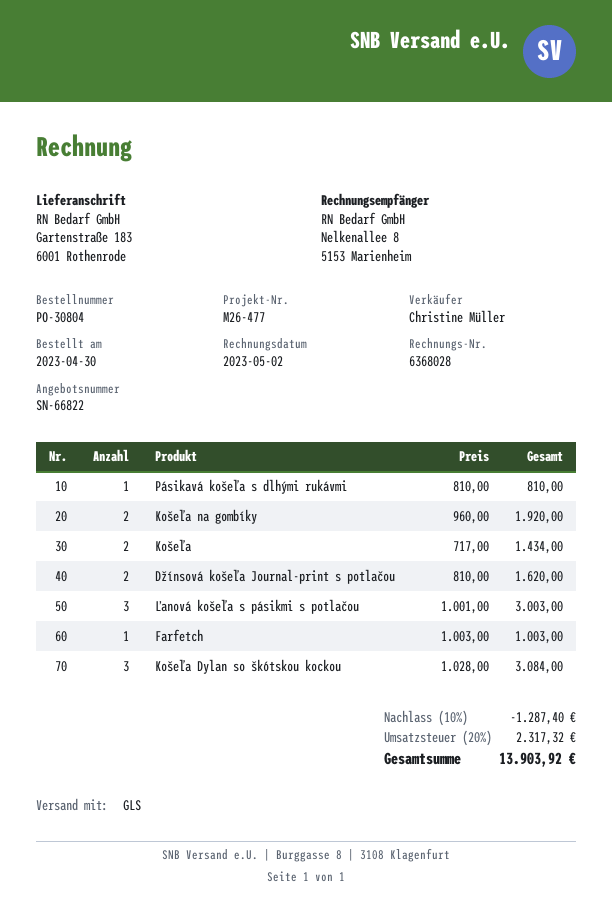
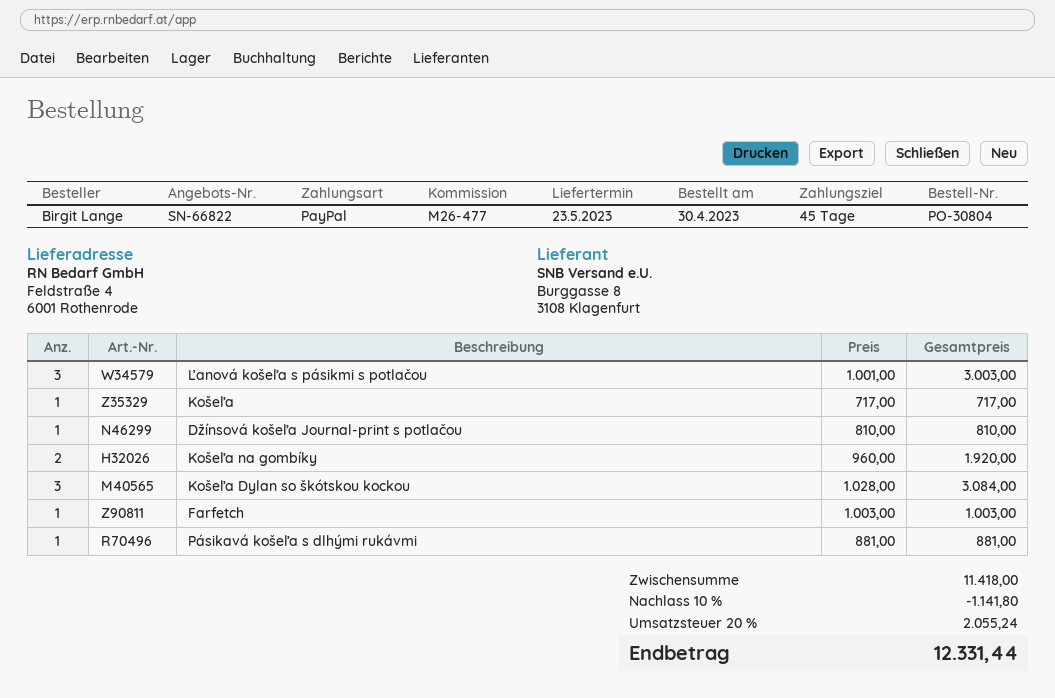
ship to: Gartenstraße 183, 6001 Rothenrode -> Feldstraße 4, 6001 Rothenrode
Pásikavá košeľa s dlhými rukávmi: 1 x 810.00 = 810.00 -> 1 x 881.00 = 881.00
Košeľa: 2 x 717.00 = 1434.00 -> 1 x 717.00 = 717.00
Džínsová košeľa Journal-print s potlačou: 2 x 810.00 = 1620.00 -> 1 x 810.00 = 810.00
discount: 10% = 1287.40 -> 10% = 1141.80
tax: 20% = 2317.32 -> 20% = 2055.24
total: 13903.92 -> 12331.44

